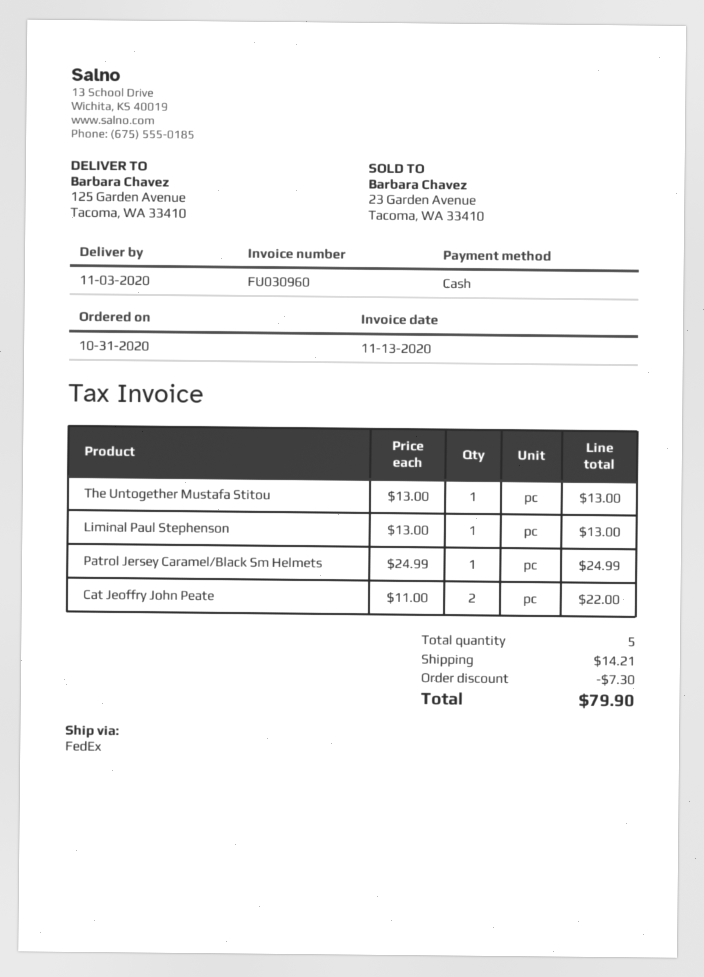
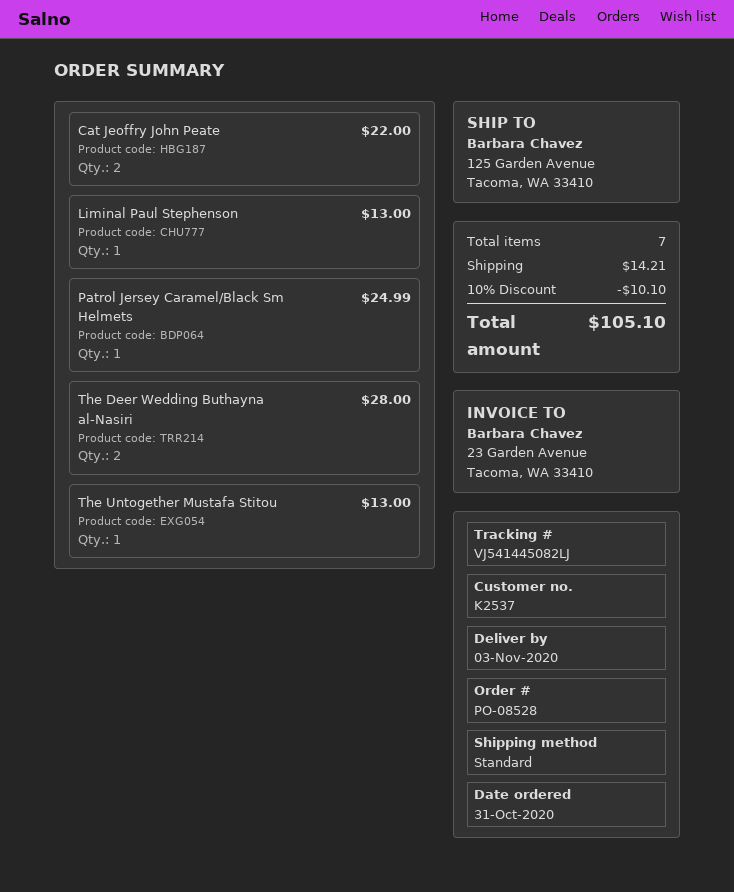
shipping method: FedEx -> standard
The Deer Wedding Buthayna al-Nasiri: none -> 2 for 28.00
total quantity: 5 -> 7
discount: 7.30 -> 10.10
total: 79.90 -> 105.10

